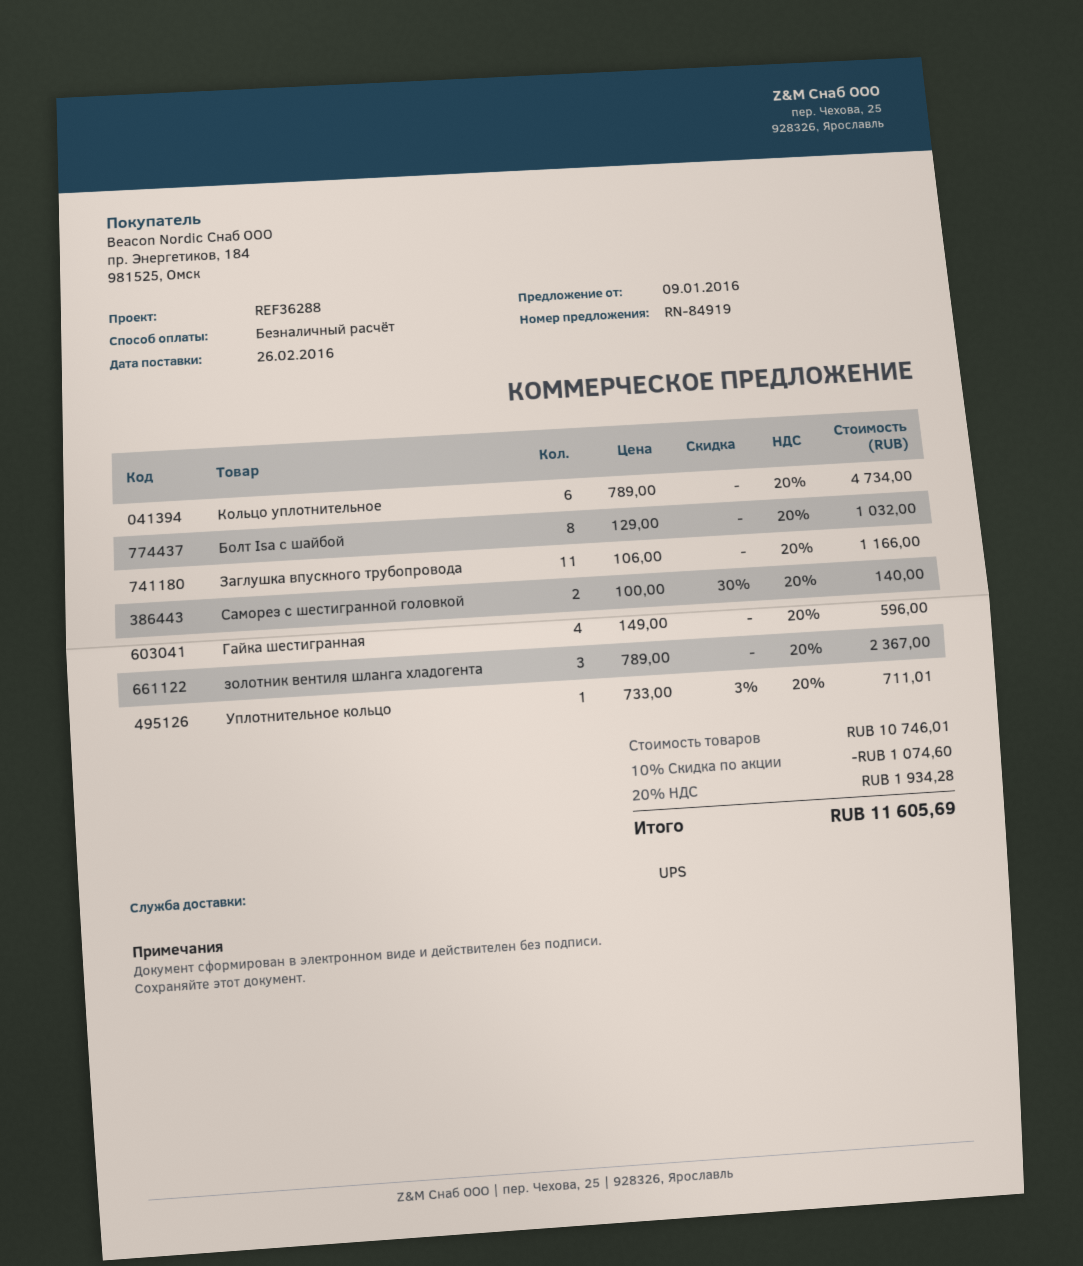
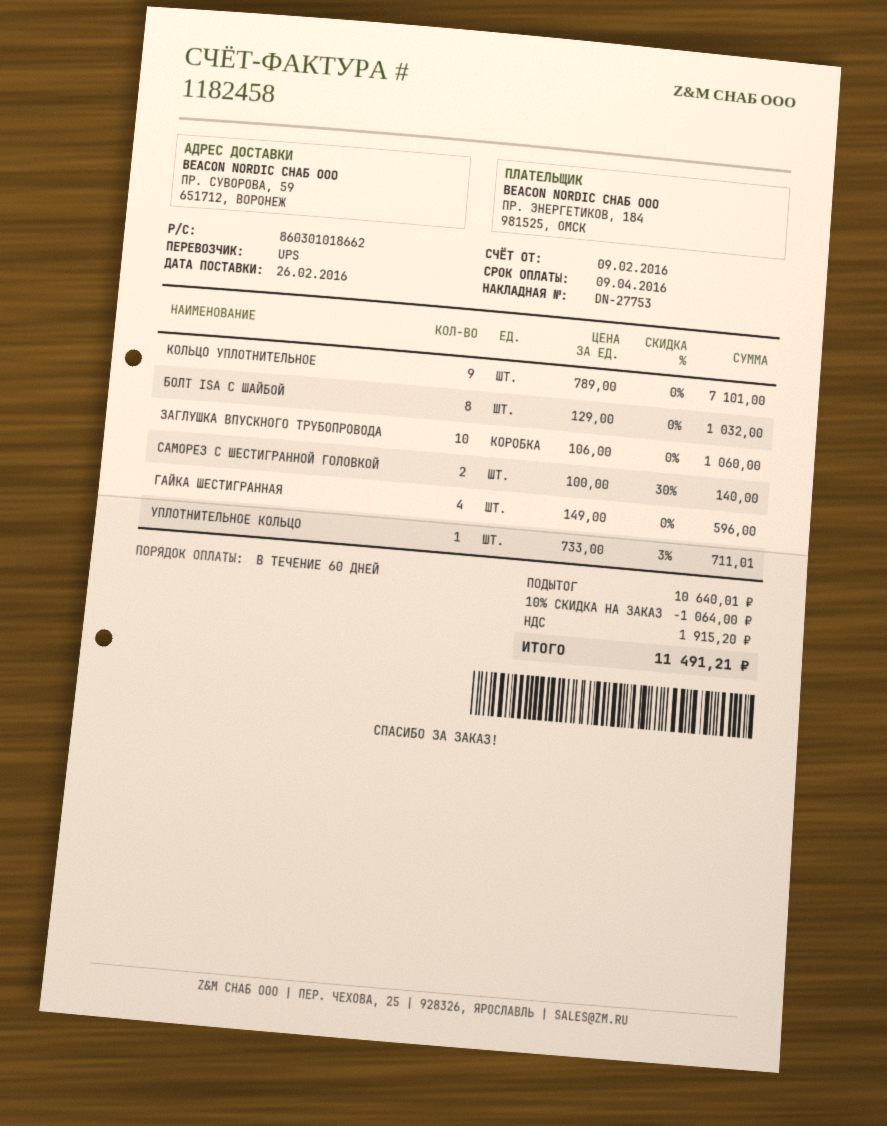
Кольцо уплотнительное: 6 x 789.00 = 4734.00 -> 9 x 789.00 = 7101.00
Заглушка впускного трубопровода: 11 x 106.00 = 1166.00 -> 10 x 106.00 = 1060.00
золотник вентиля шланга хладогента: 3 x 789.00 = 2367.00 -> none
subtotal: 10746.01 -> 10640.01
discount: 10% = 1074.60 -> 10% = 1064.00
tax: 1934.28 -> 1915.20
total: 11605.69 -> 11491.21

